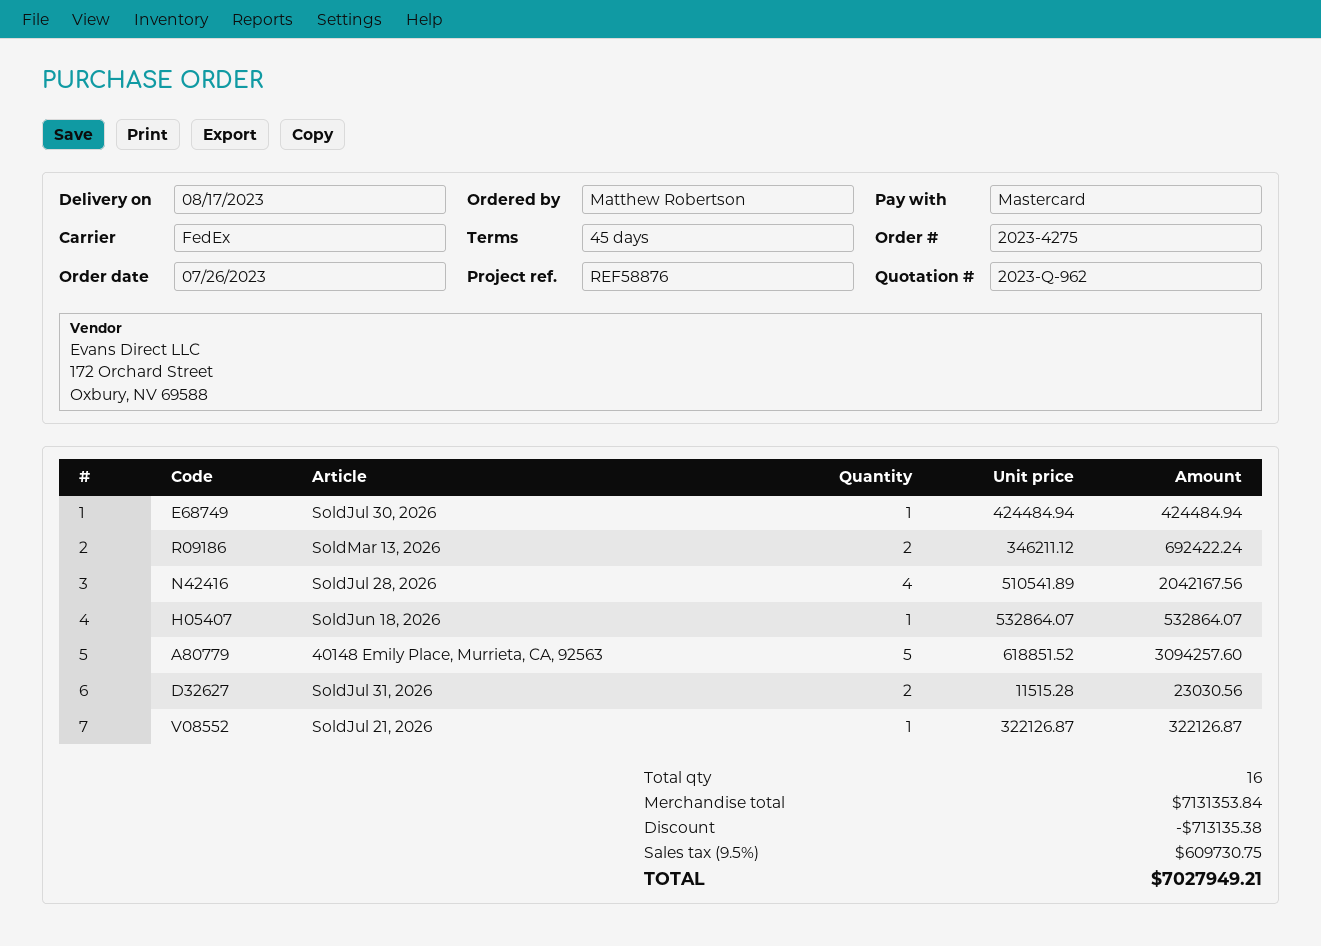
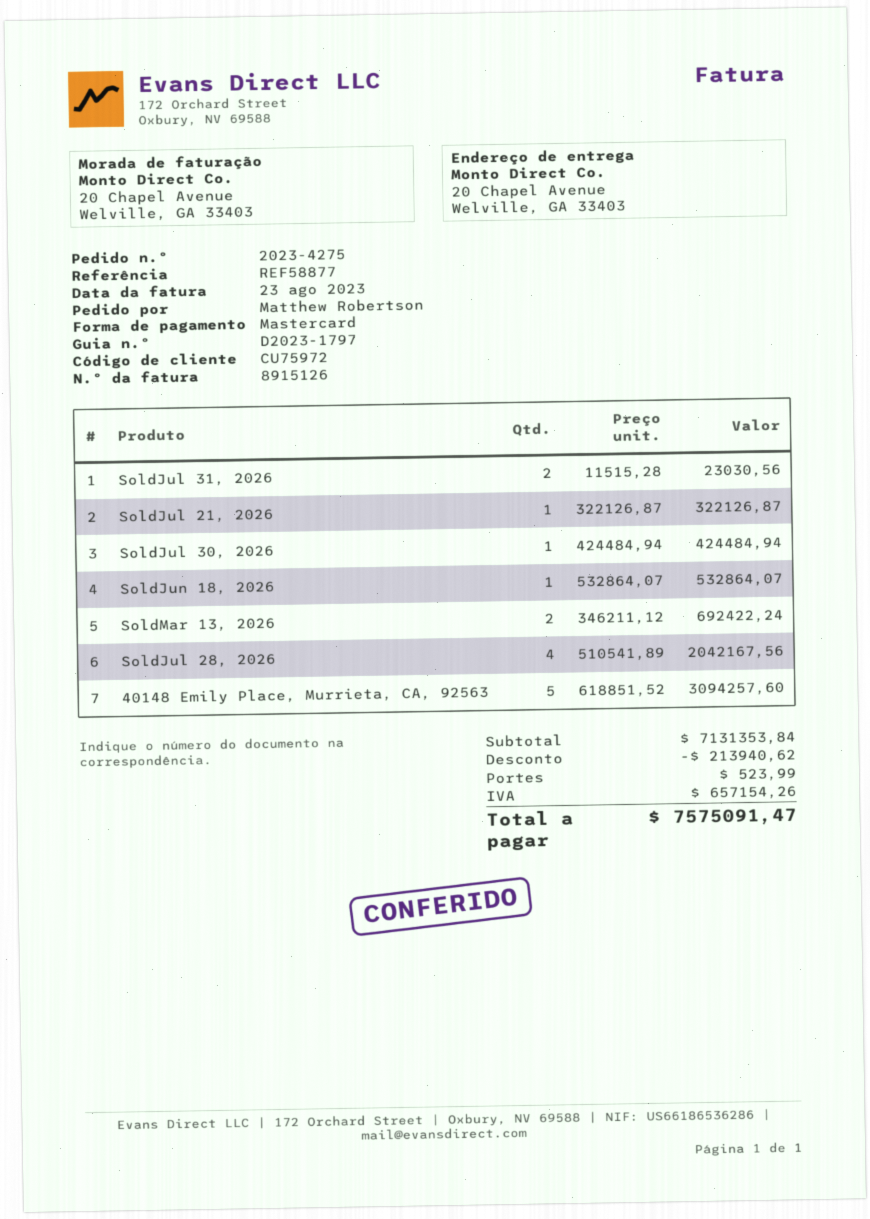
reference: REF58876 -> REF58877
discount: 713135.38 -> 213940.62
shipping: none -> 523.99
tax: 609730.75 -> 657154.26
total: 7027949.21 -> 7575091.47

